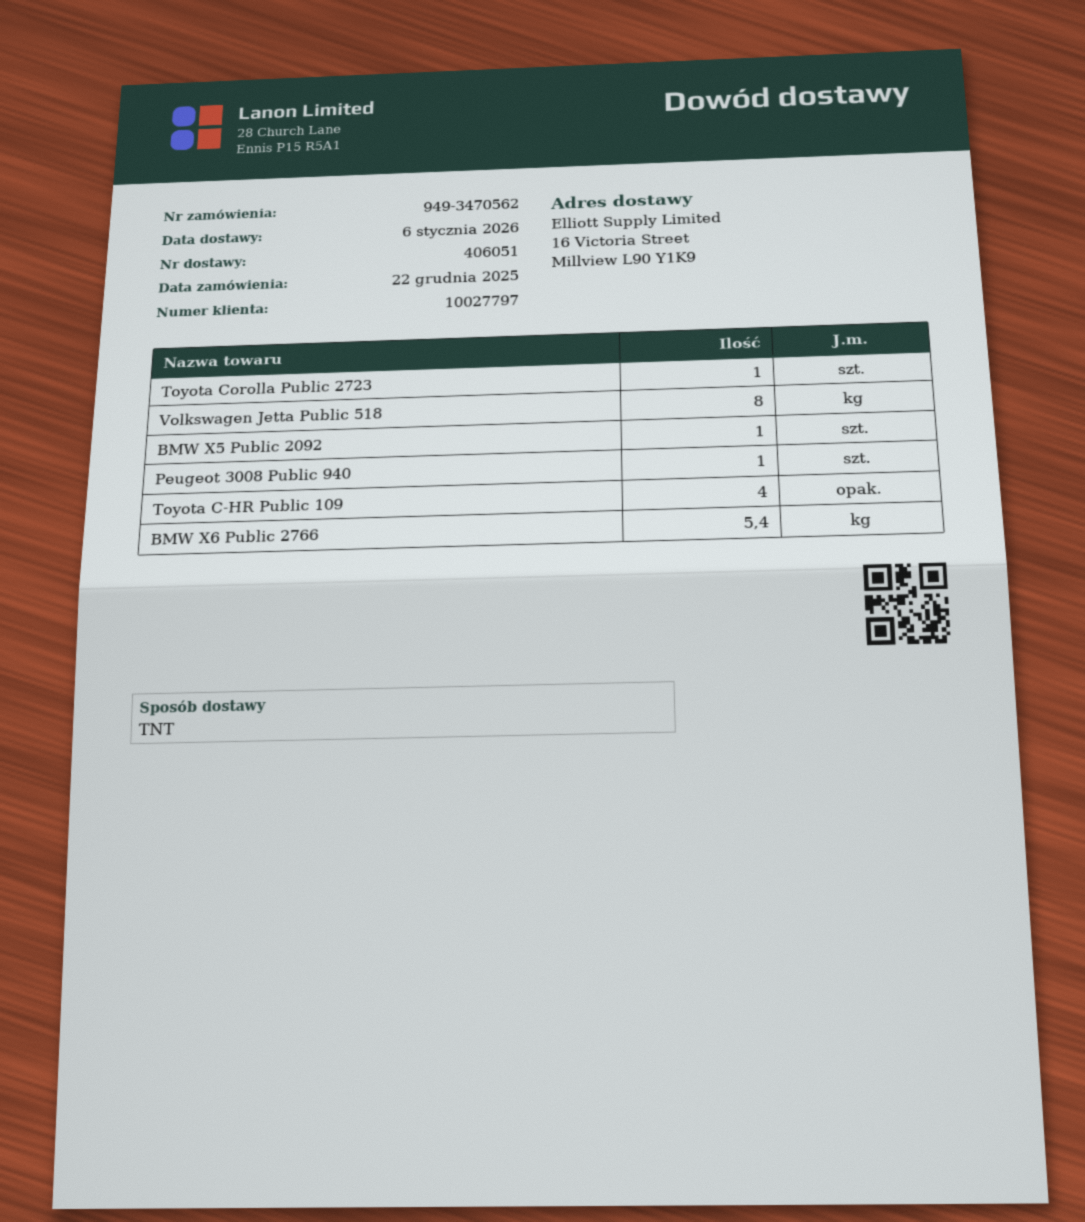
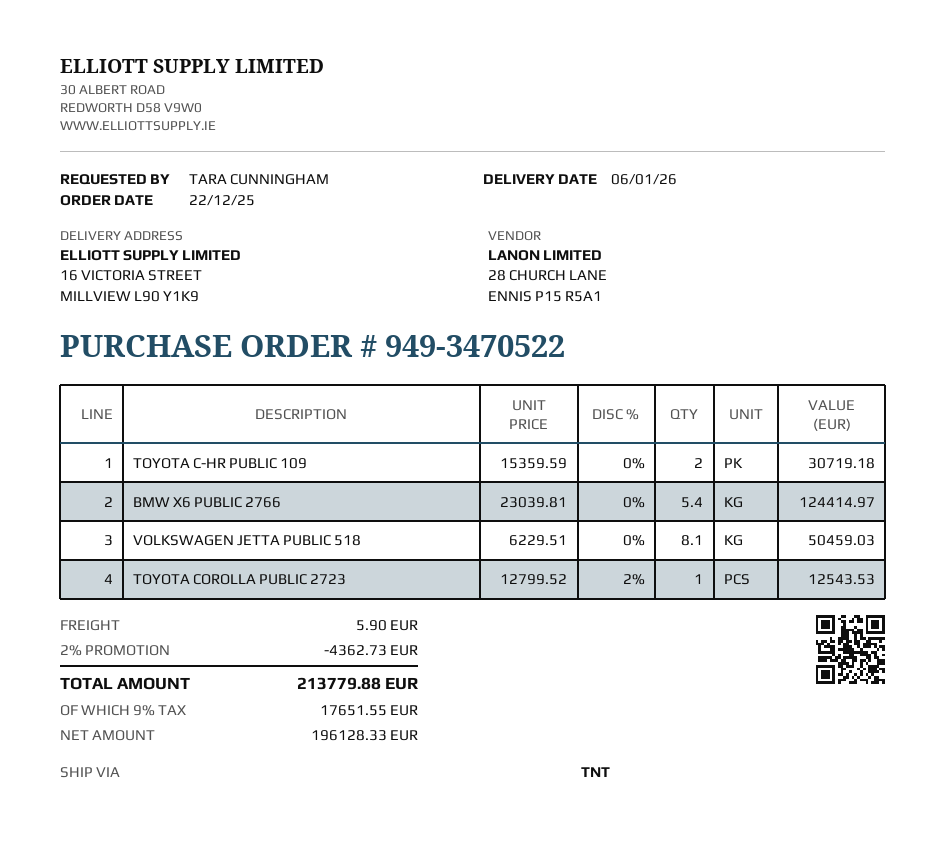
order number: 949-3470562 -> 949-3470522
Volkswagen Jetta Public 518: 8 -> 8.1
BMW X5 Public 2092: 1 -> none
Peugeot 3008 Public 940: 1 -> none
Toyota C-HR Public 109: 4 -> 2

